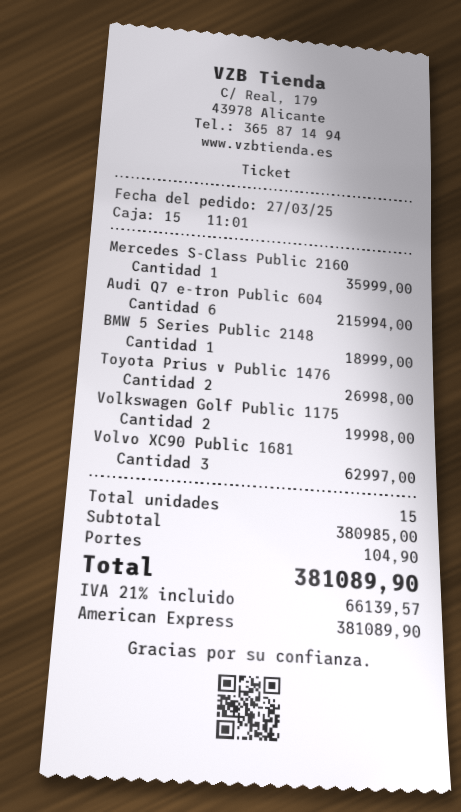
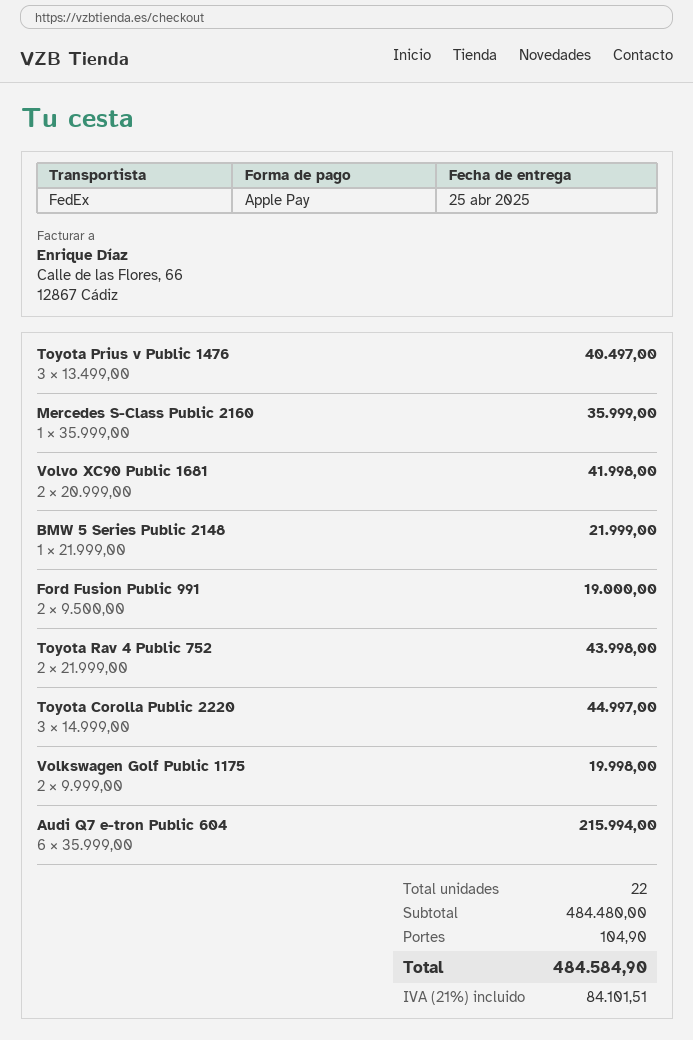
payment method: American Express -> Apple Pay
BMW 5 Series Public 2148: 1 for 18999.00 -> 1 for 21999.00
Toyota Prius v Public 1476: 2 for 26998.00 -> 3 for 40497.00
Volvo XC90 Public 1681: 3 for 62997.00 -> 2 for 41998.00
Ford Fusion Public 991: none -> 2 for 19000.00
Toyota Rav 4 Public 752: none -> 2 for 43998.00
Toyota Corolla Public 2220: none -> 3 for 44997.00
total quantity: 15 -> 22
subtotal: 380985.00 -> 484480.00
tax: 21% = 66139.57 -> 21% = 84101.51
total: 381089.90 -> 484584.90

